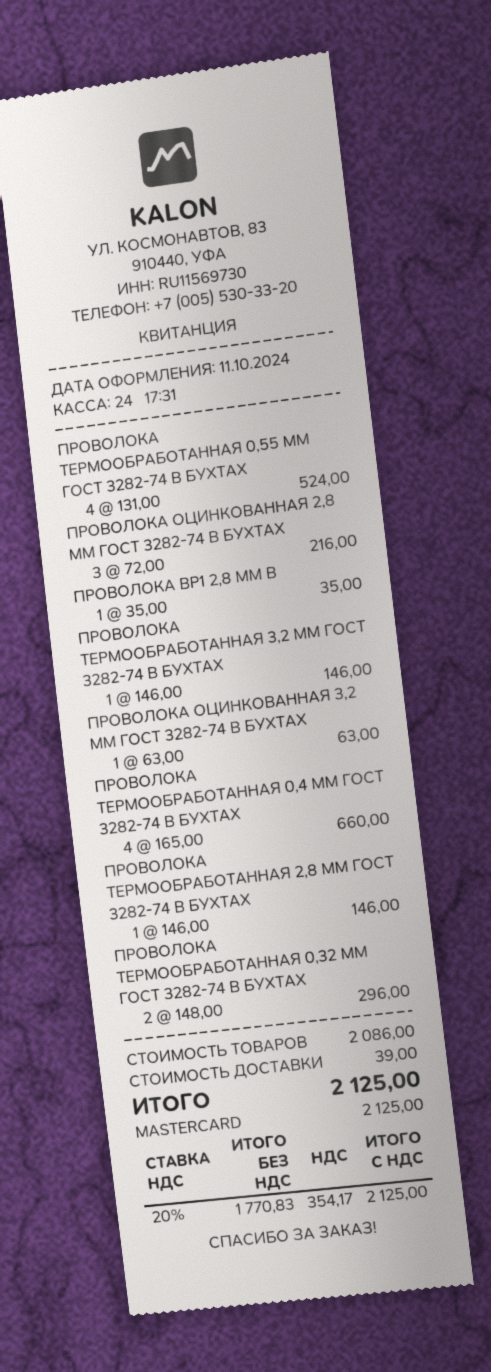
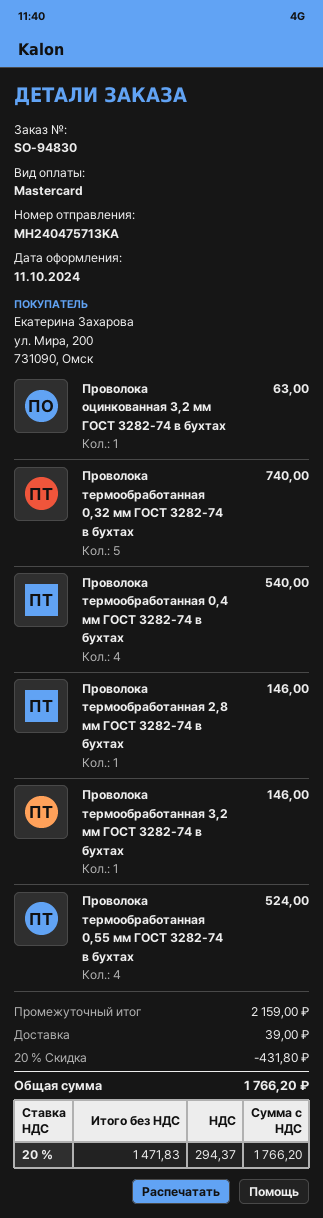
ПРОВОЛОКА ОЦИНКОВАННАЯ 2,8 ММ ГОСТ 3282-74 В БУХТАХ: 3 for 216.00 -> none
ПРОВОЛОКА ВР1 2,8 ММ В: 1 for 35.00 -> none
ПРОВОЛОКА ТЕРМООБРАБОТАННАЯ 0,4 ММ ГОСТ 3282-74 В БУХТАХ: 4 for 660.00 -> 4 for 540.00
ПРОВОЛОКА ТЕРМООБРАБОТАННАЯ 0,32 ММ ГОСТ 3282-74 В БУХТАХ: 2 for 296.00 -> 5 for 740.00
subtotal: 2086.00 -> 2159.00
discount: none -> 20% = 431.80
net: 1770.83 -> 1471.83
tax: 20% = 354.17 -> 20% = 294.37
total: 2125.00 -> 1766.20

